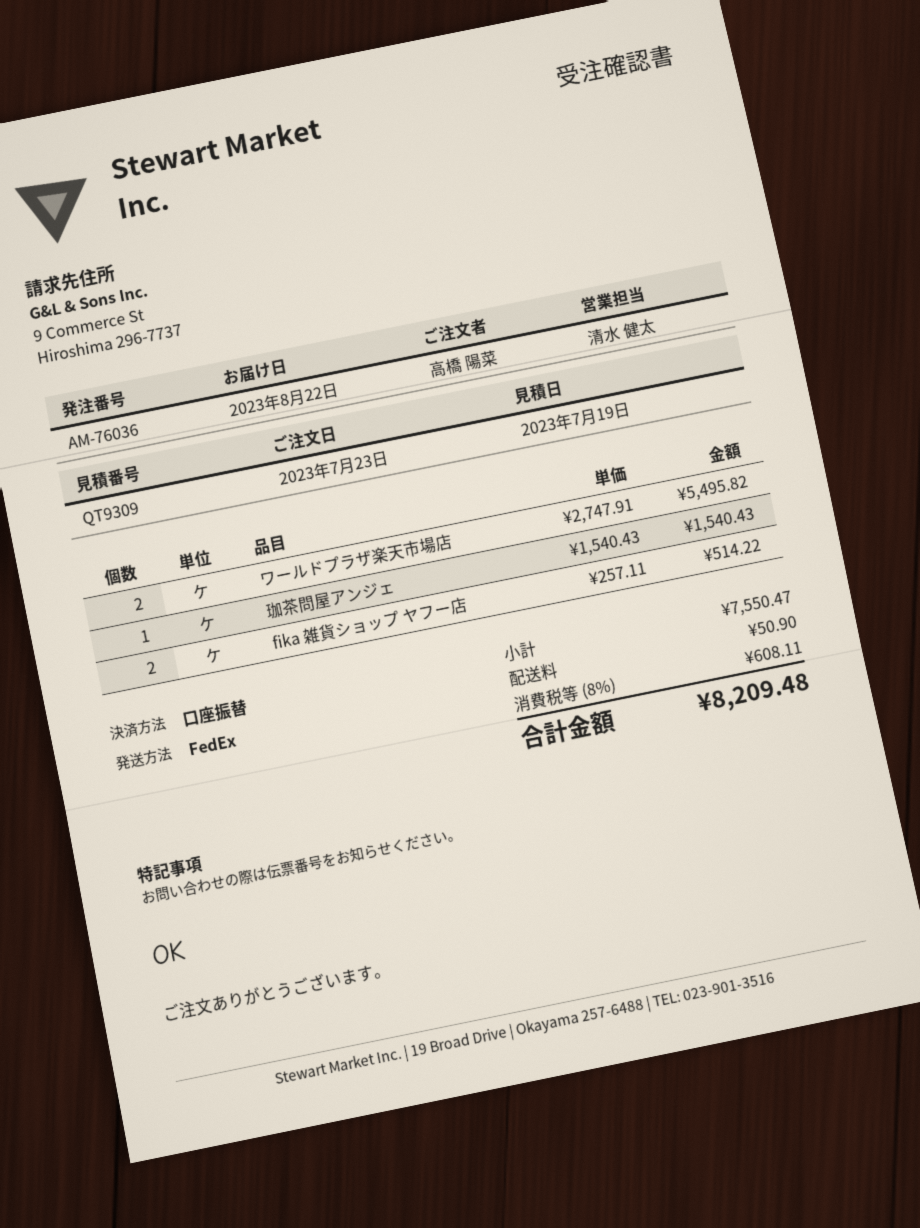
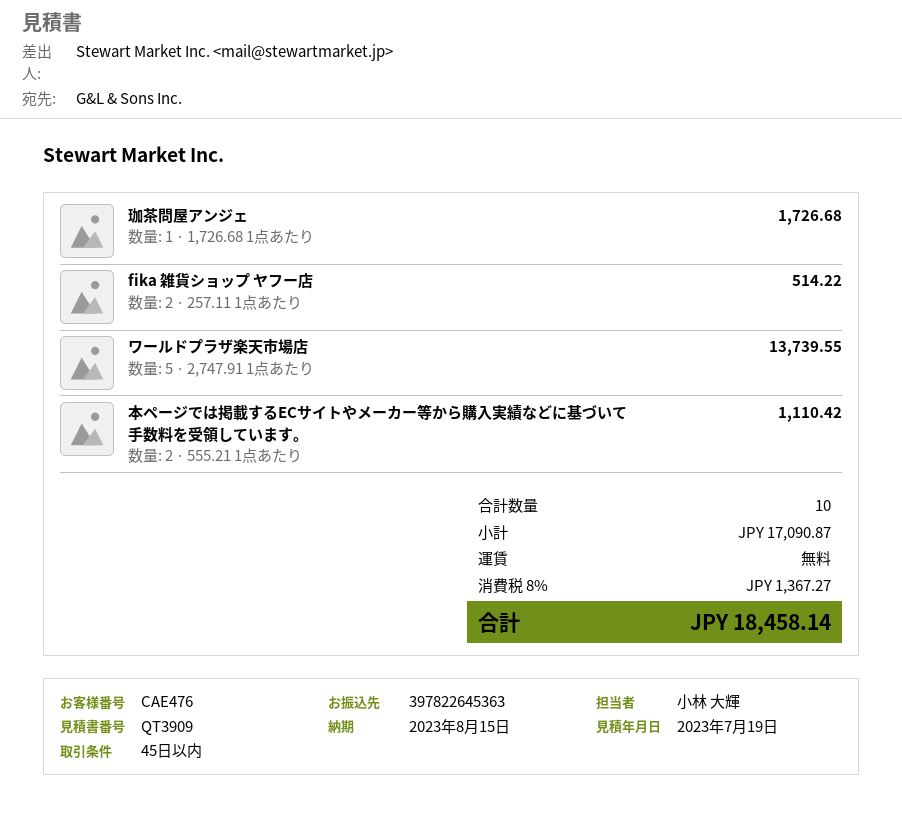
quote number: QT9309 -> QT3909
delivery date: 2023-08-22 -> 2023-08-15
sales rep: 清水 健太 -> 小林 大輝
ワールドプラザ楽天市場店: 2 x 2747.91 = 5495.82 -> 5 x 2747.91 = 13739.55
珈茶問屋アンジェ: 1 x 1540.43 = 1540.43 -> 1 x 1726.68 = 1726.68
本ページでは掲載するECサイトやメーカー等から購入実績などに基づいて手数料を受領しています。: none -> 2 x 555.21 = 1110.42
subtotal: 7550.47 -> 17090.87
shipping: 50.90 -> 0.00
tax: 8% = 608.11 -> 8% = 1367.27
total: 8209.48 -> 18458.14

